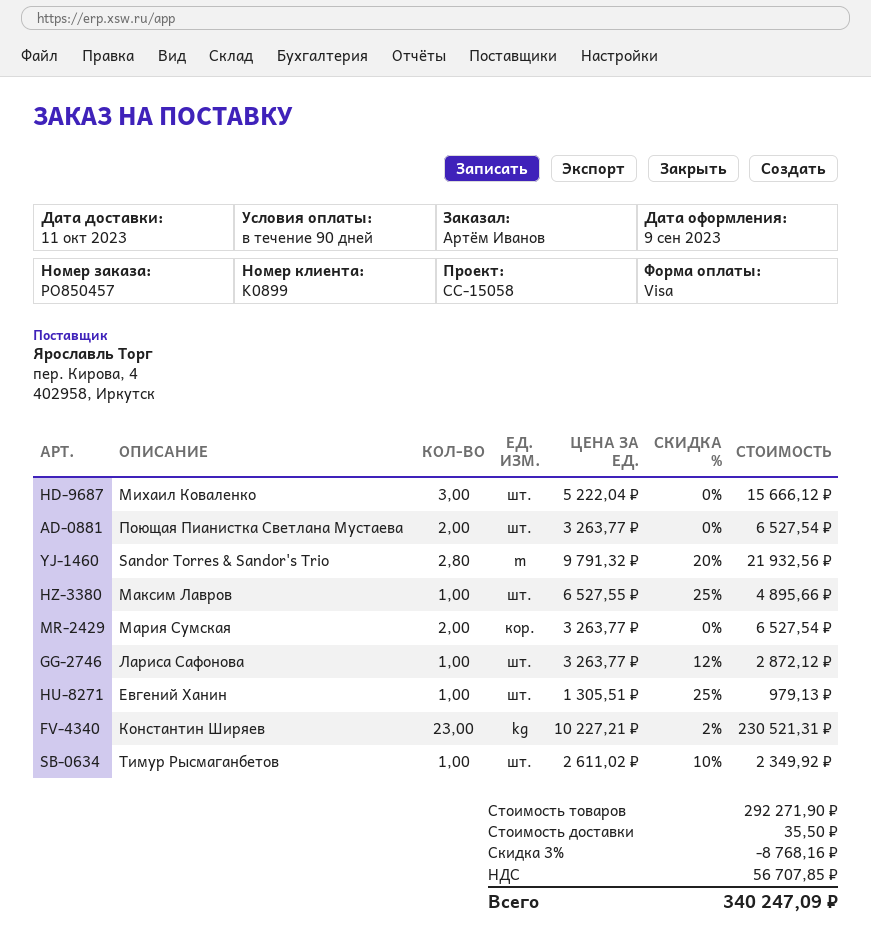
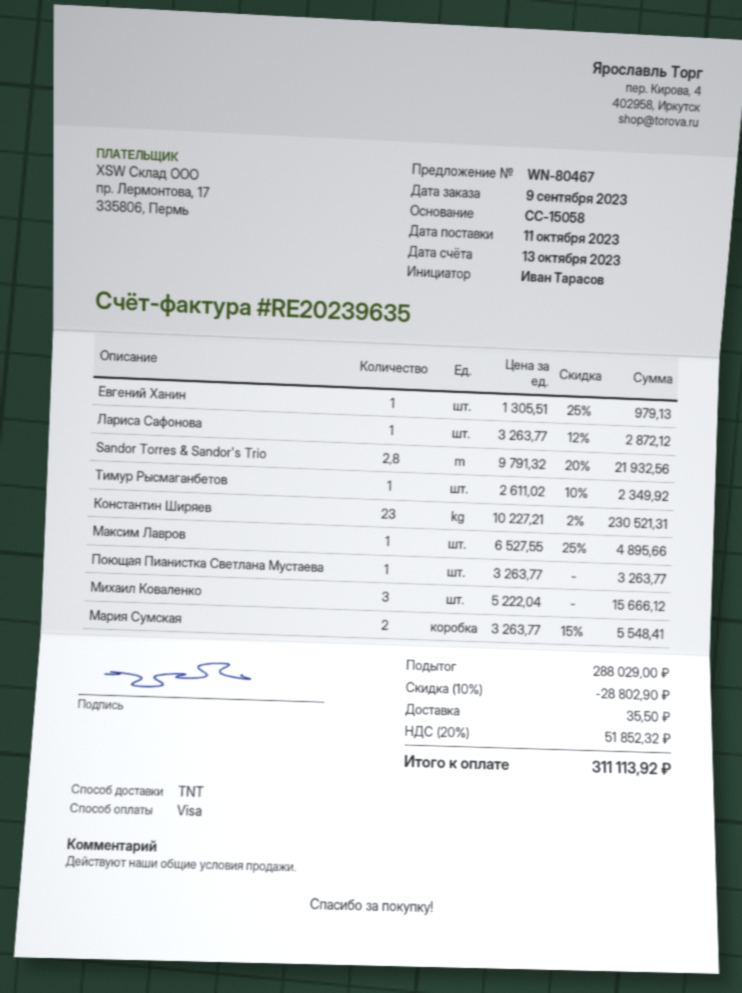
ordered by: Артём Иванов -> Иван Тарасов
Поющая Пианистка Светлана Мустаева: 2 x 3263.77 = 6527.54 -> 1 x 3263.77 = 3263.77
Мария Сумская: 2 x 3263.77 = 6527.54 -> 2 x 3263.77 - 15% = 5548.41
subtotal: 292271.90 -> 288029.00
discount: 3% = 8768.16 -> 10% = 28802.90
tax: 56707.85 -> 51852.32
total: 340247.09 -> 311113.92

